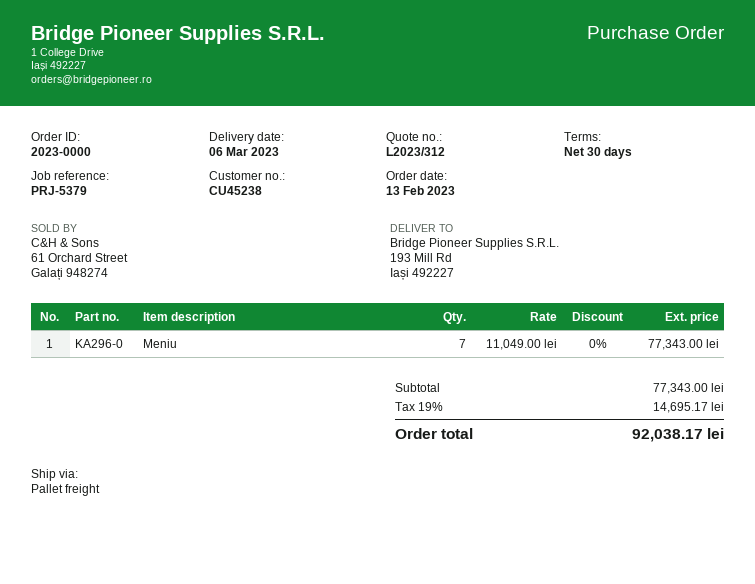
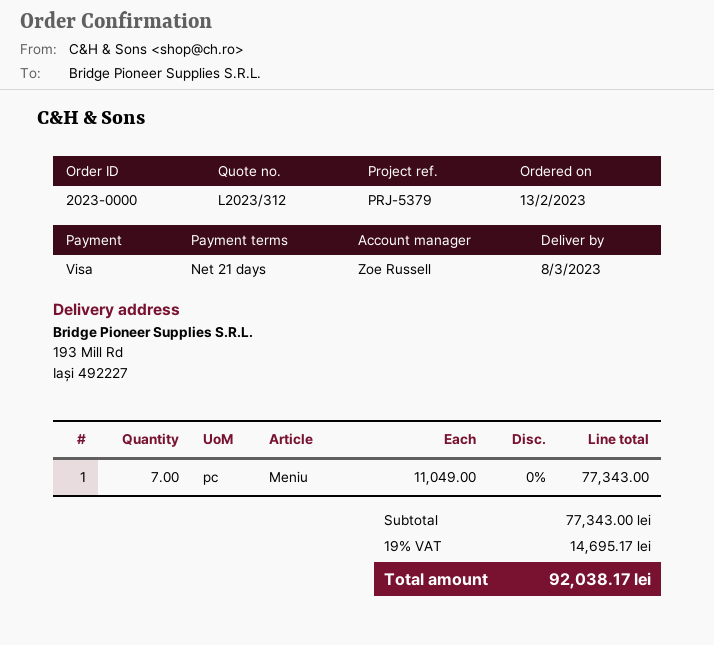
delivery date: 2023-03-06 -> 2023-03-08
payment terms: 30 days -> 21 days

